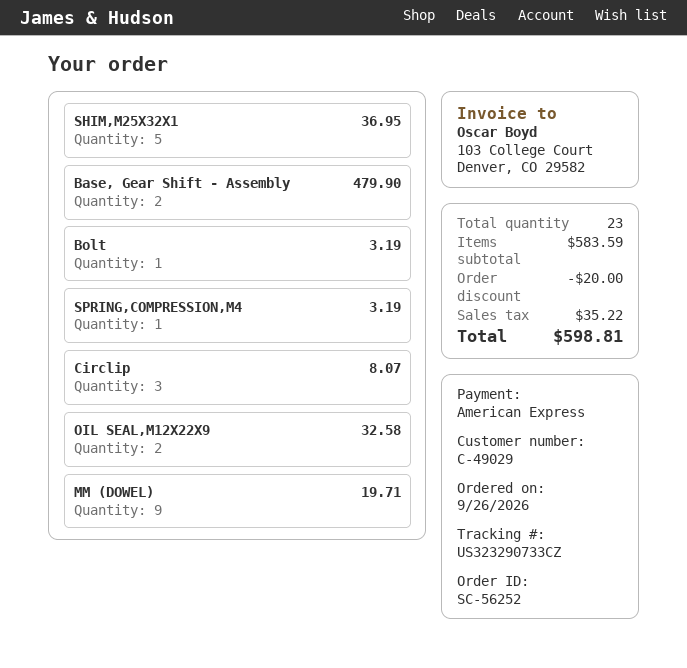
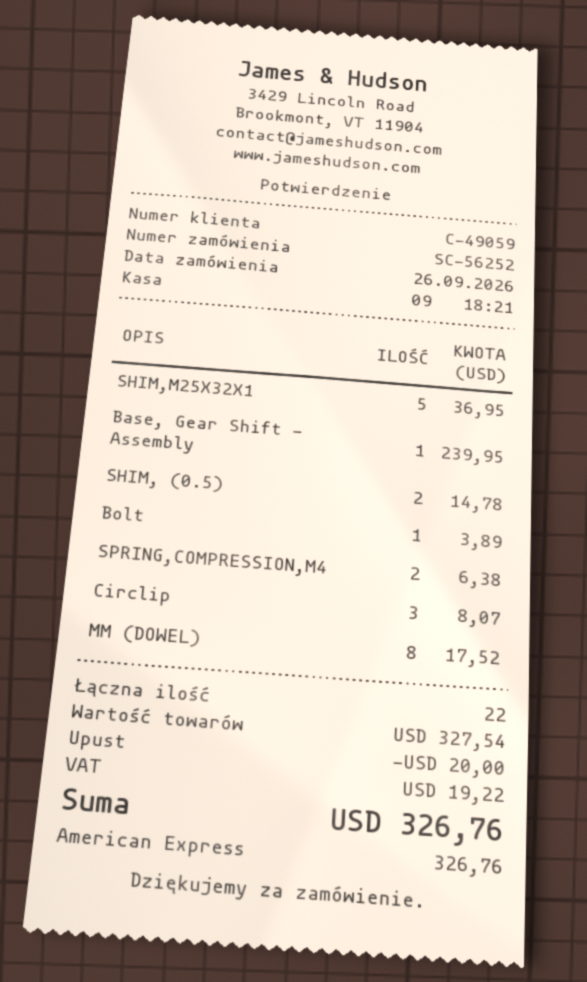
customer number: C-49029 -> C-49059
Base, Gear Shift - Assembly: 2 for 479.90 -> 1 for 239.95
Bolt: 1 for 3.19 -> 1 for 3.89
SPRING,COMPRESSION,M4: 1 for 3.19 -> 2 for 6.38
OIL SEAL,M12X22X9: 2 for 32.58 -> none
MM (DOWEL): 9 for 19.71 -> 8 for 17.52
SHIM, (0.5): none -> 2 for 14.78
total quantity: 23 -> 22
subtotal: 583.59 -> 327.54
tax: 35.22 -> 19.22
total: 598.81 -> 326.76

